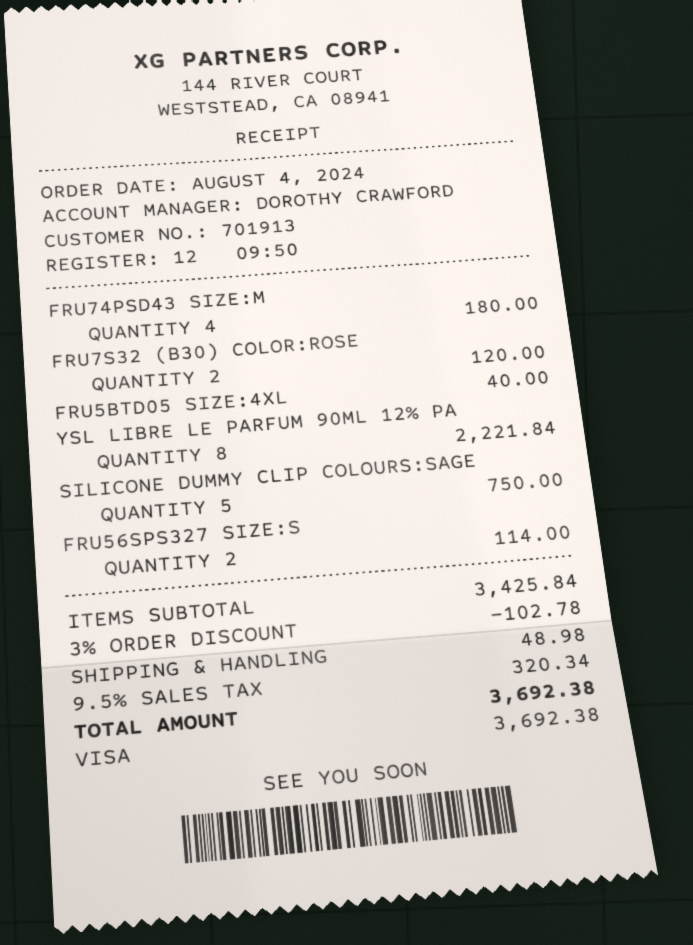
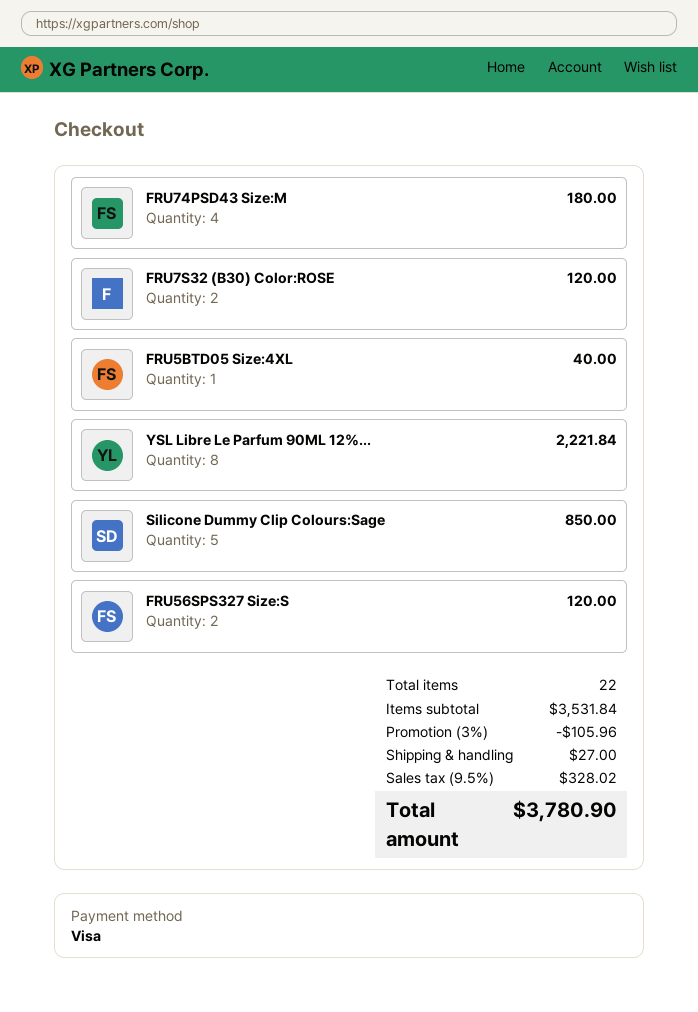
SILICONE DUMMY CLIP COLOURS:SAGE: 5 for 750.00 -> 5 for 850.00
FRU56SPS327 SIZE:S: 2 for 114.00 -> 2 for 120.00
subtotal: 3425.84 -> 3531.84
discount: 3% = 102.78 -> 3% = 105.96
shipping: 48.98 -> 27.00
tax: 9.5% = 320.34 -> 9.5% = 328.02
total: 3692.38 -> 3780.90

